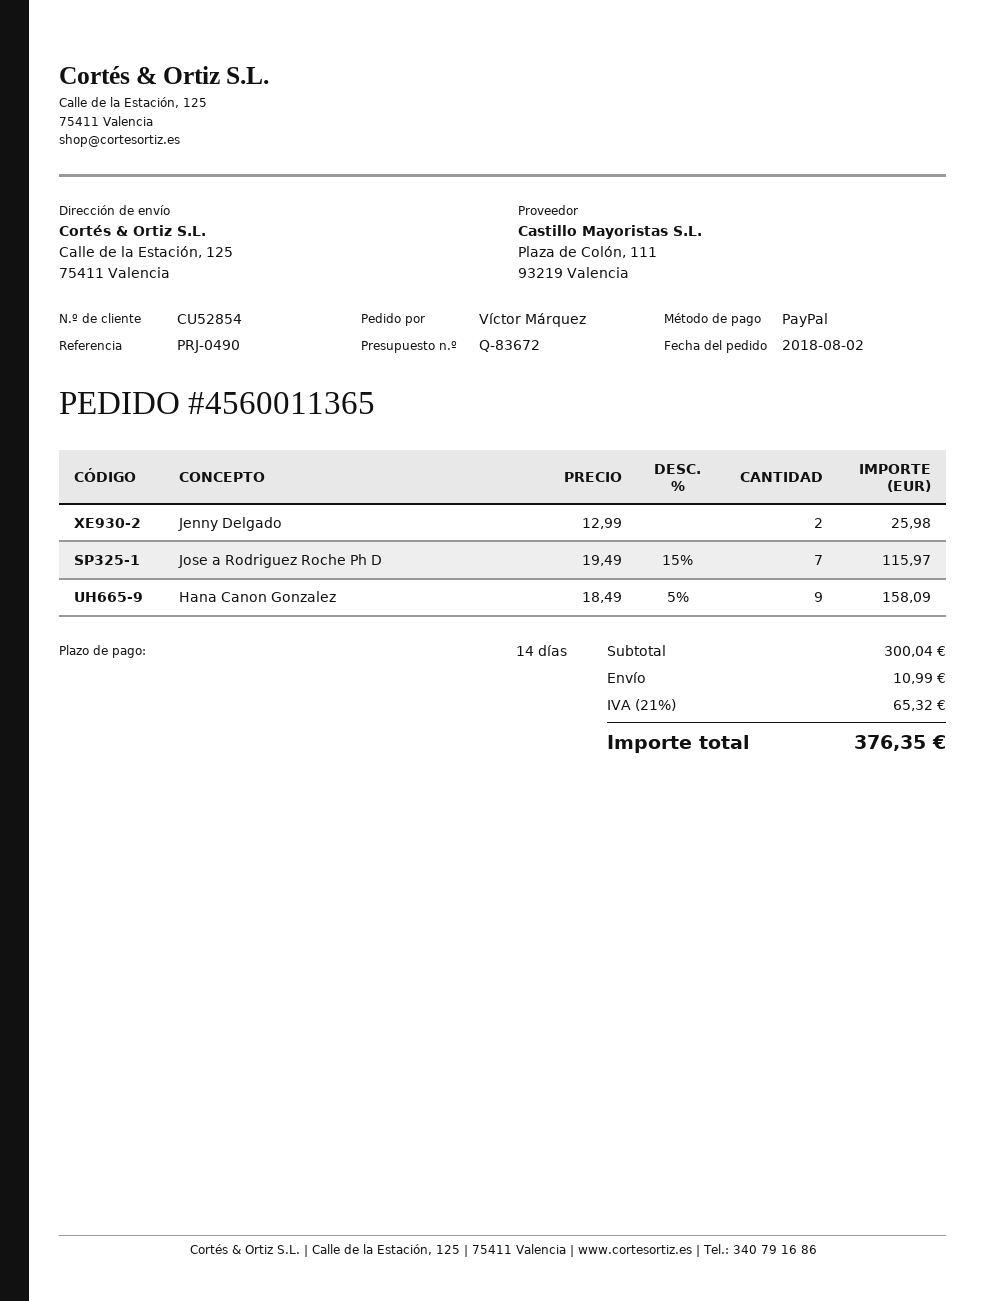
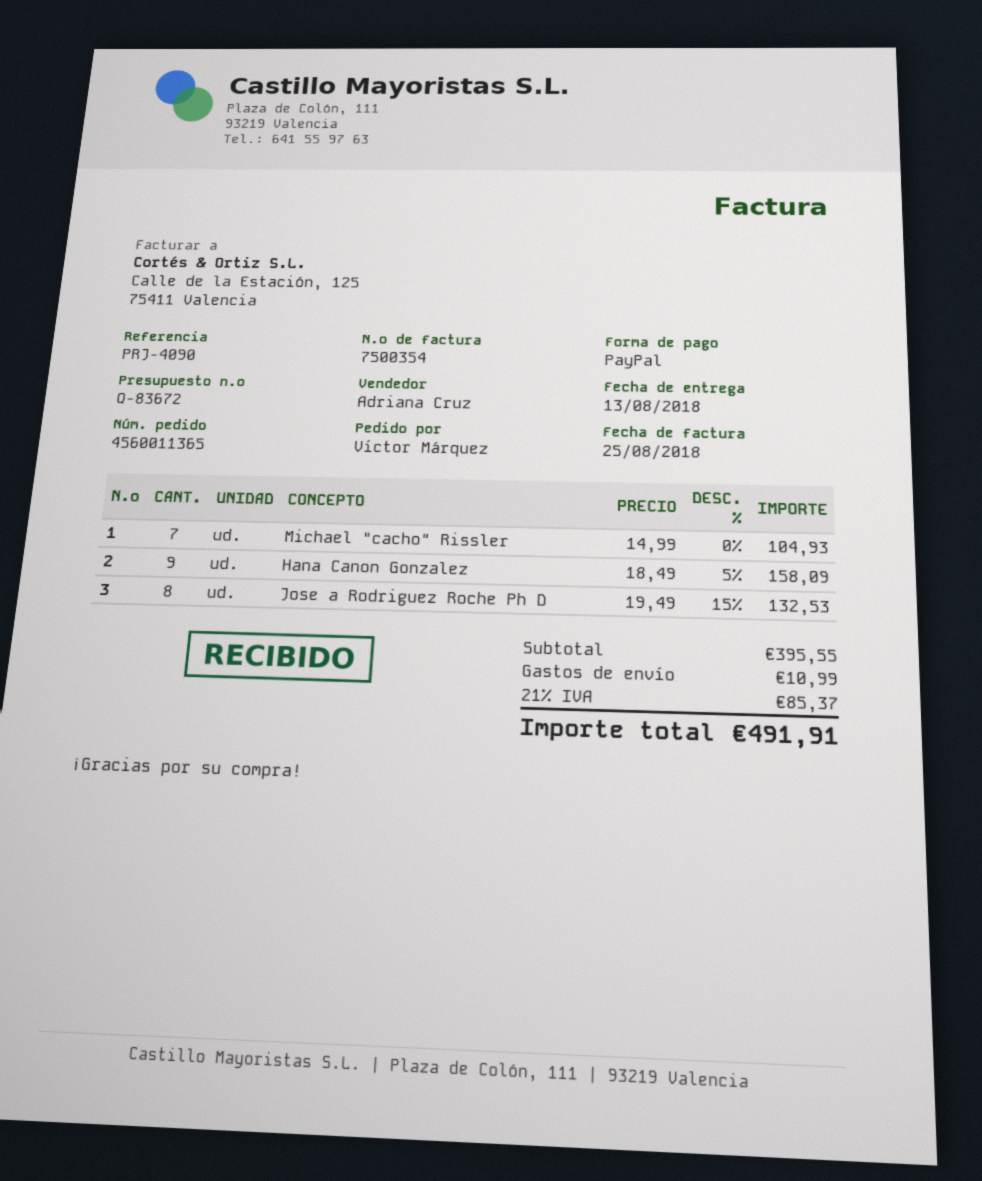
reference: PRJ-0490 -> PRJ-4090
Jenny Delgado: 2 x 12.99 = 25.98 -> none
Jose a Rodriguez Roche Ph D: 7 x 19.49 - 15% = 115.97 -> 8 x 19.49 - 15% = 132.53
Michael "cacho" Rissler: none -> 7 x 14.99 = 104.93
subtotal: 300.04 -> 395.55
tax: 21% = 65.32 -> 21% = 85.37
total: 376.35 -> 491.91

